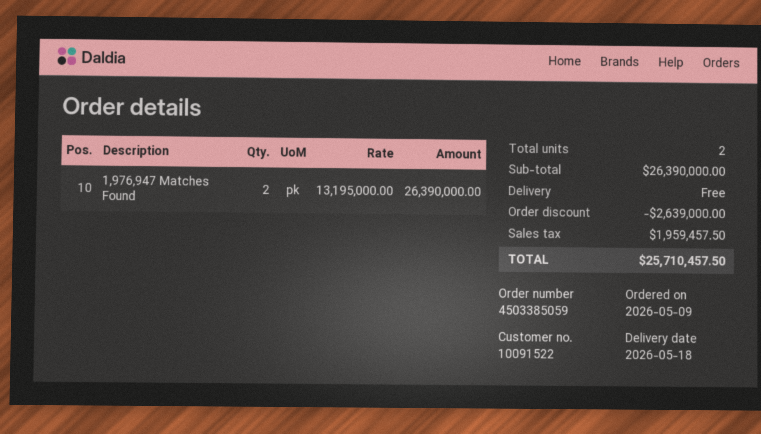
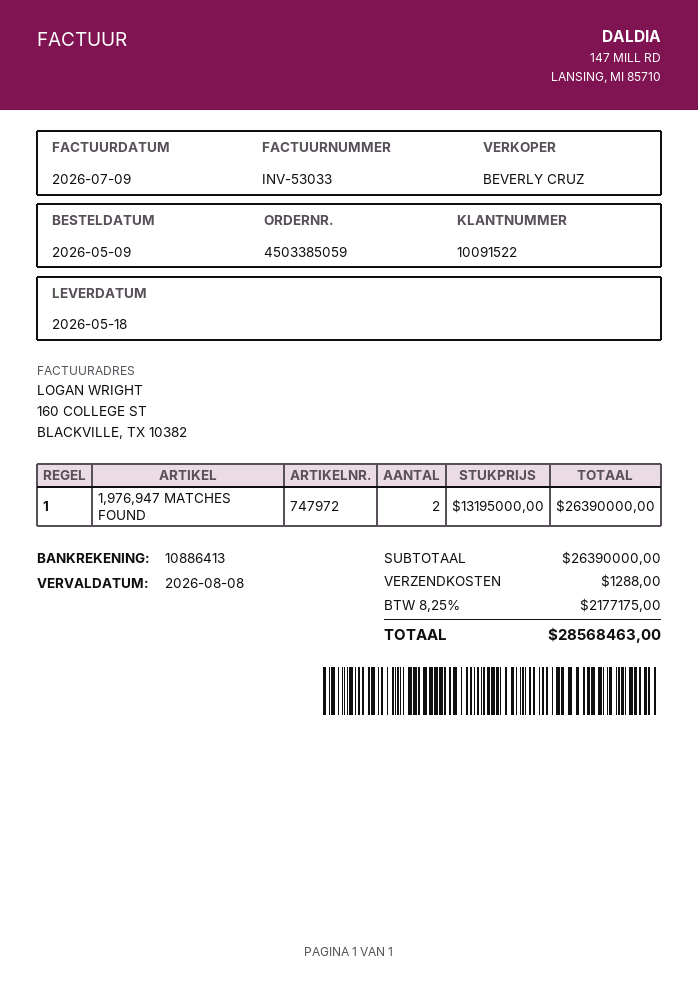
discount: 2639000.00 -> none
shipping: 0.00 -> 1288.00
tax: 1959457.50 -> 2177175.00
total: 25710457.50 -> 28568463.00

